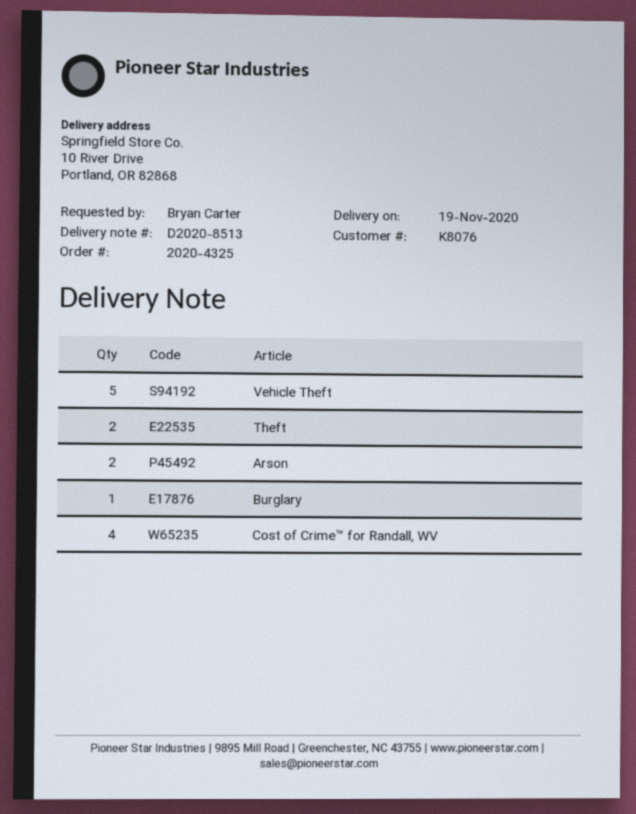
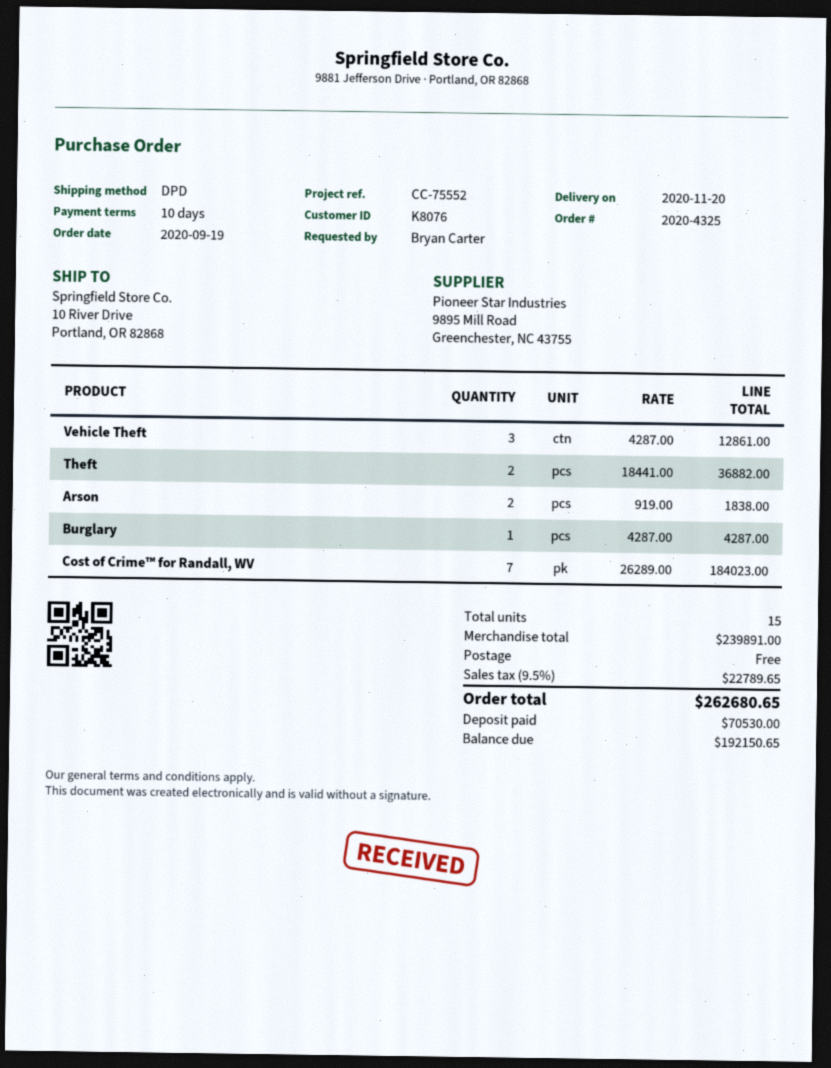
delivery date: 2020-11-19 -> 2020-11-20
Vehicle Theft: 5 -> 3
Cost of Crime™ for Randall, WV: 4 -> 7

